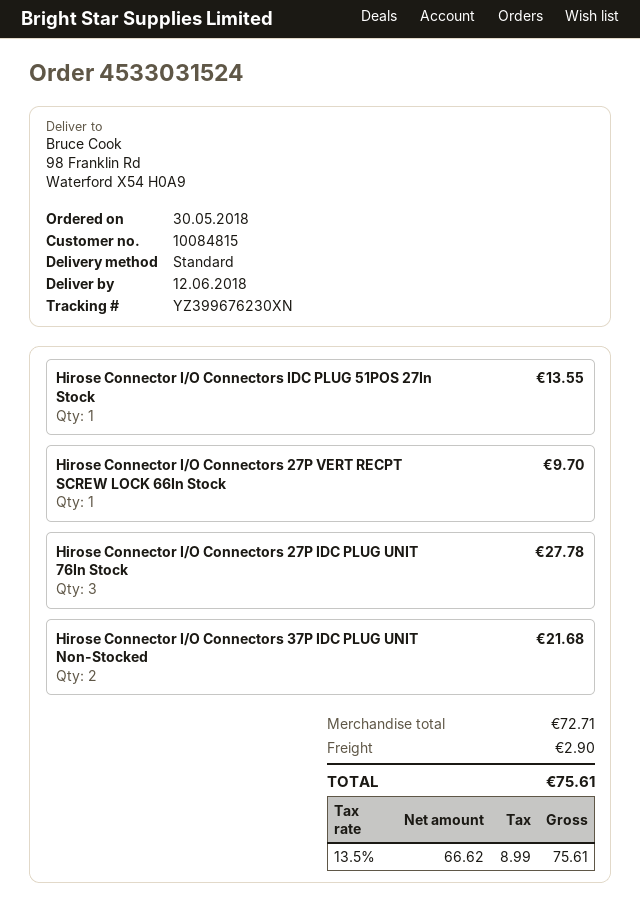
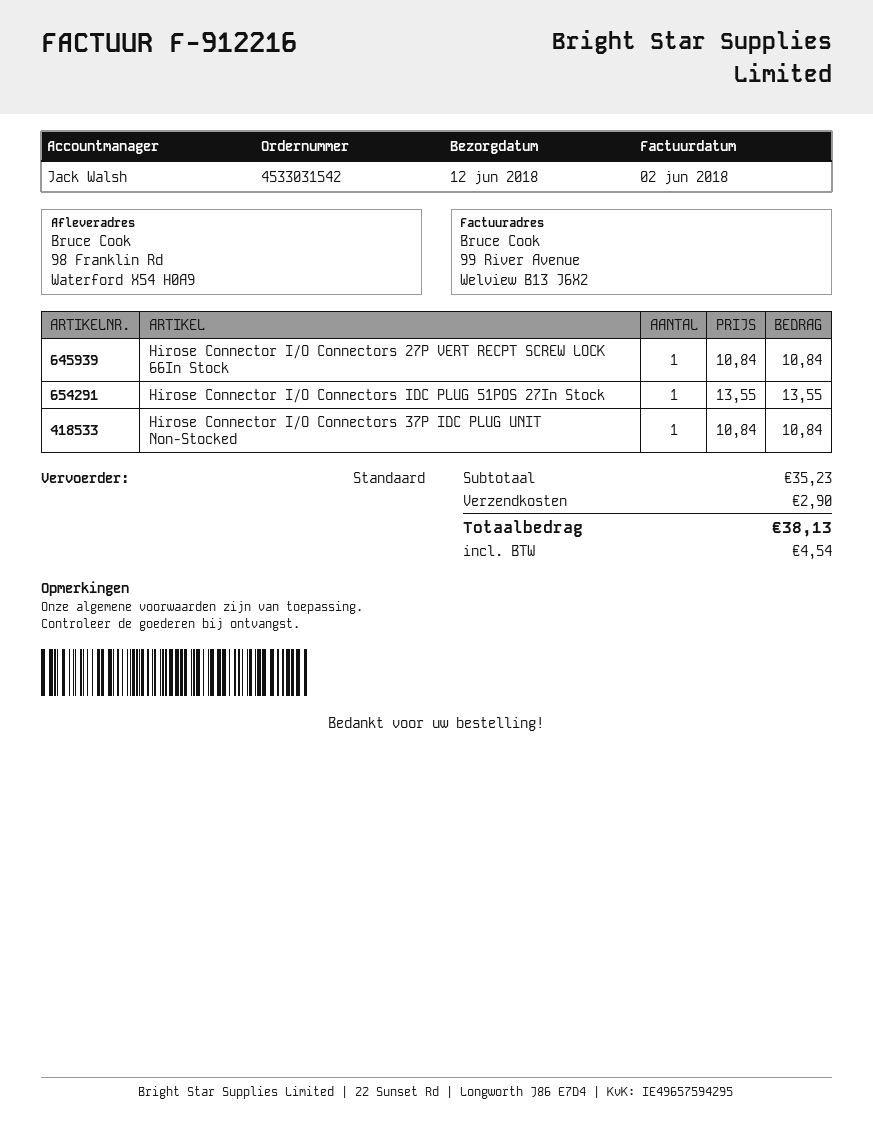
order number: 4533031524 -> 4533031542
Hirose Connector I/O Connectors 27P VERT RECPT SCREW LOCK 66In Stock: 1 for 9.70 -> 1 for 10.84
Hirose Connector I/O Connectors 27P IDC PLUG UNIT 76In Stock: 3 for 27.78 -> none
Hirose Connector I/O Connectors 37P IDC PLUG UNIT Non-Stocked: 2 for 21.68 -> 1 for 10.84
subtotal: 72.71 -> 35.23
tax: 8.99 -> 4.54
total: 75.61 -> 38.13

